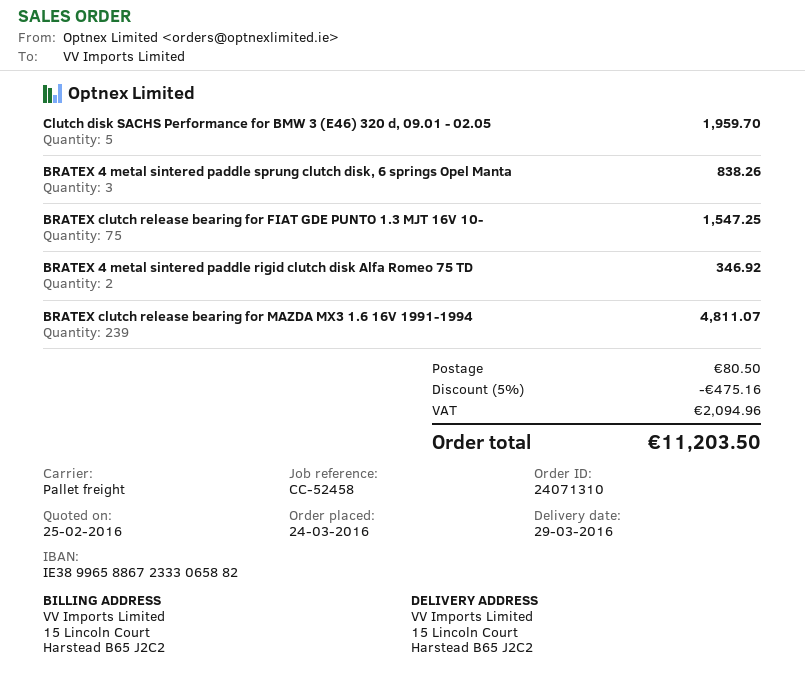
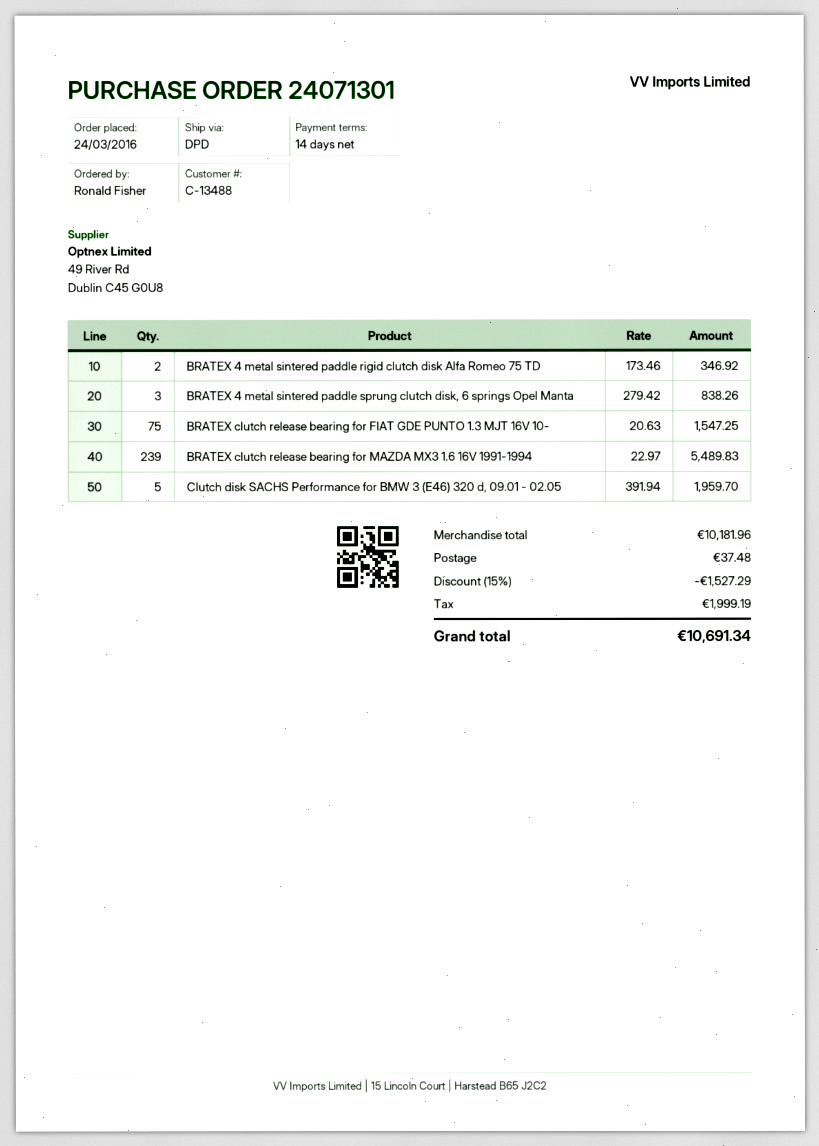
order number: 24071310 -> 24071301
shipping method: pallet freight -> DPD
BRATEX clutch release bearing for MAZDA MX3 1.6 16V 1991-1994: 239 for 4811.07 -> 239 for 5489.83
discount: 5% = 475.16 -> 15% = 1527.29
shipping: 80.50 -> 37.48
tax: 2094.96 -> 1999.19
total: 11203.50 -> 10691.34

